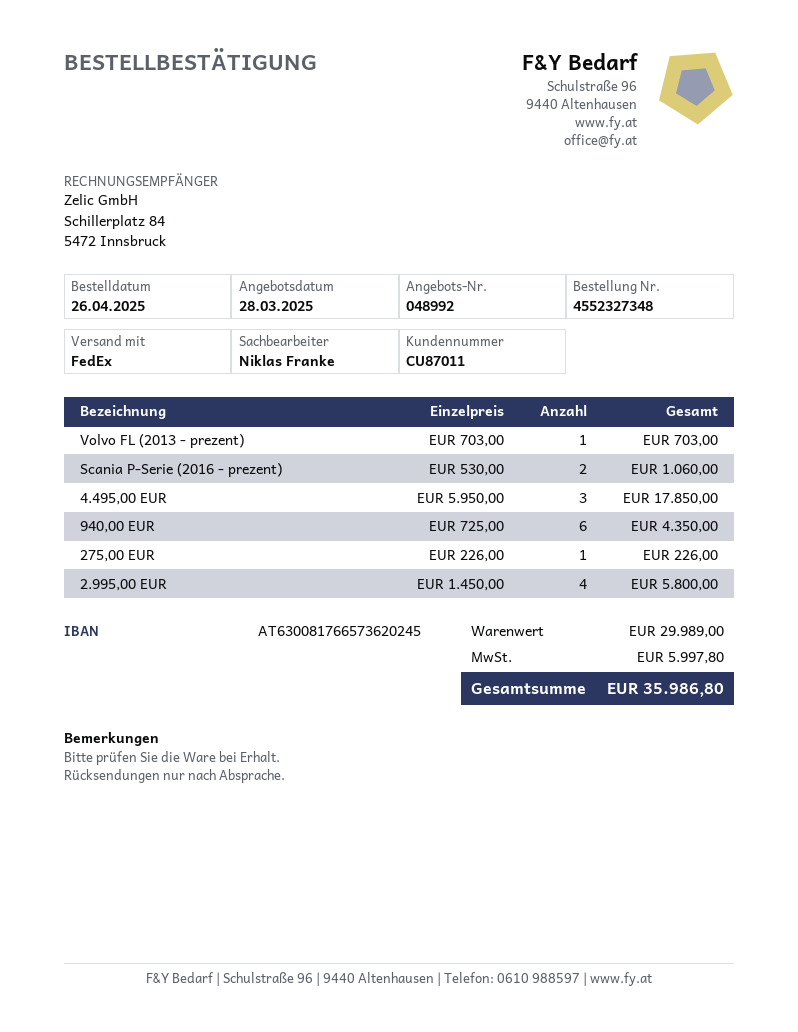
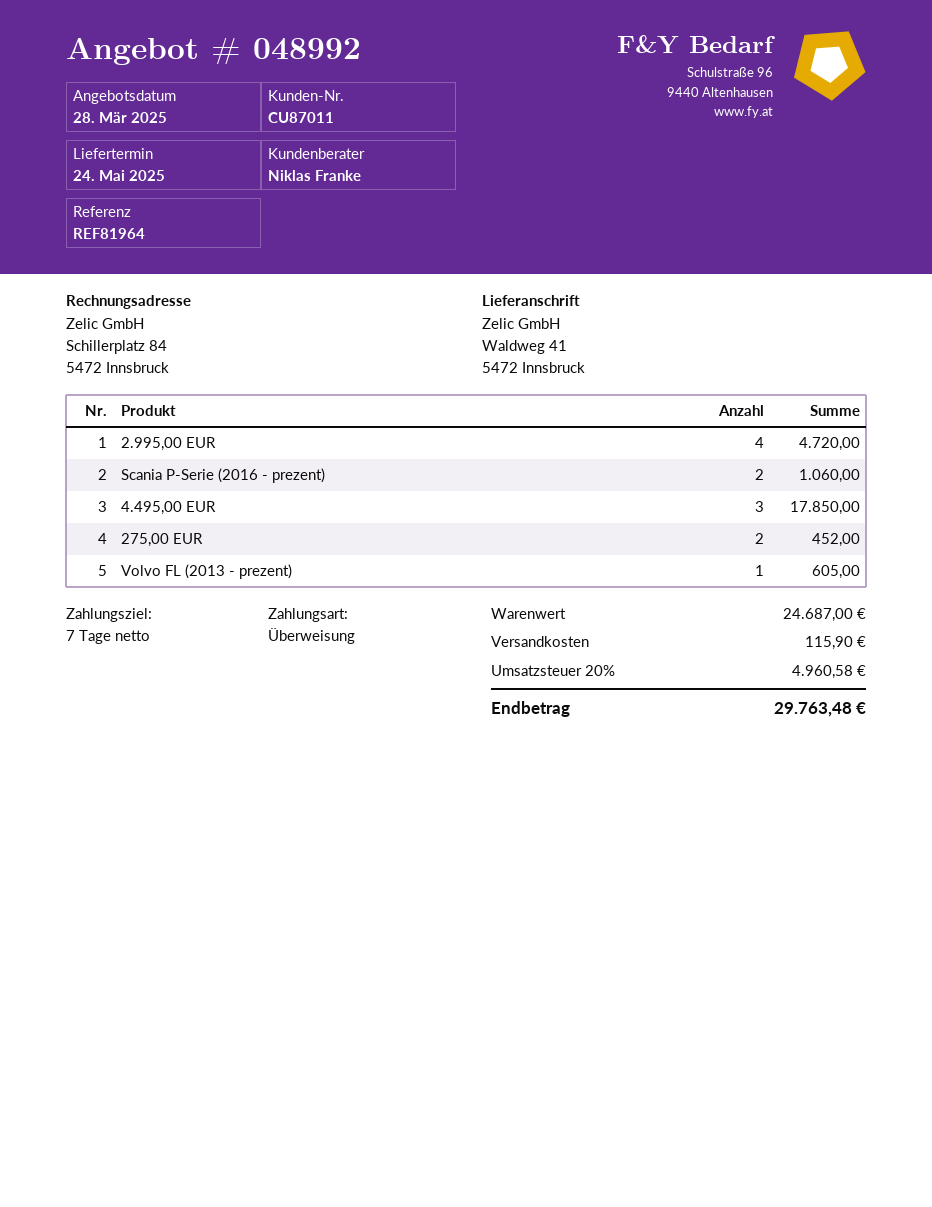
Volvo FL (2013 - prezent): 1 for 703.00 -> 1 for 605.00
940,00 EUR: 6 for 4350.00 -> none
275,00 EUR: 1 for 226.00 -> 2 for 452.00
2.995,00 EUR: 4 for 5800.00 -> 4 for 4720.00
subtotal: 29989.00 -> 24687.00
shipping: none -> 115.90
tax: 5997.80 -> 4960.58
total: 35986.80 -> 29763.48

